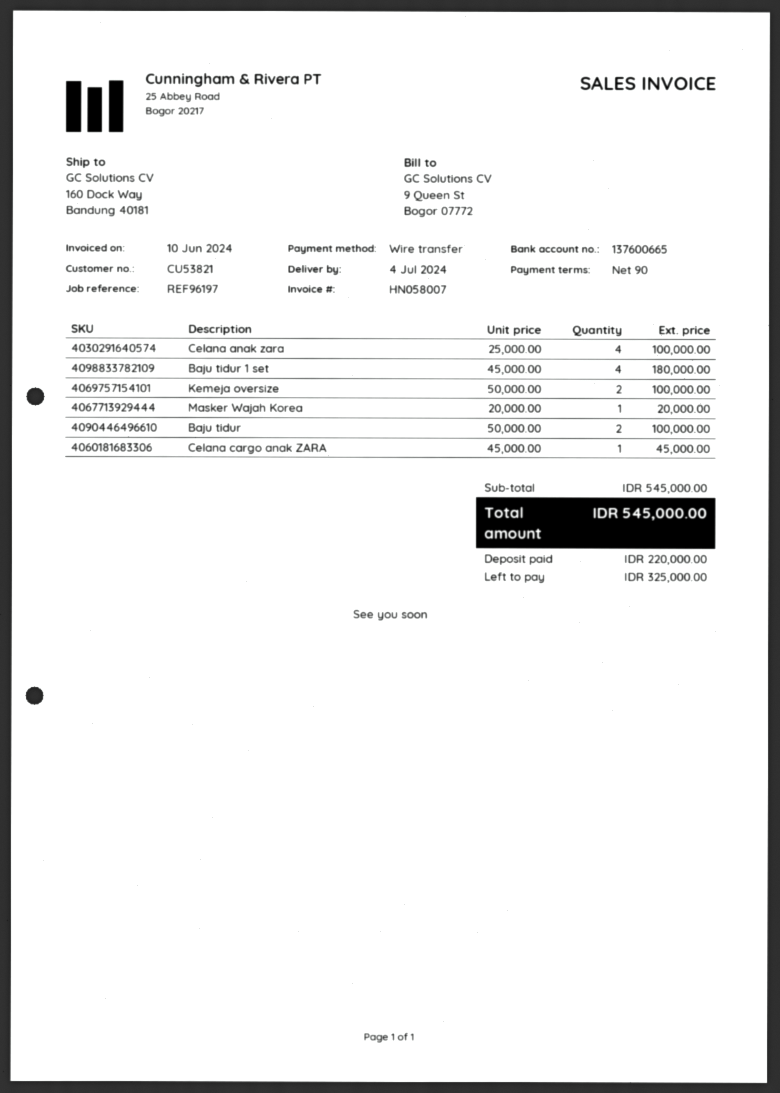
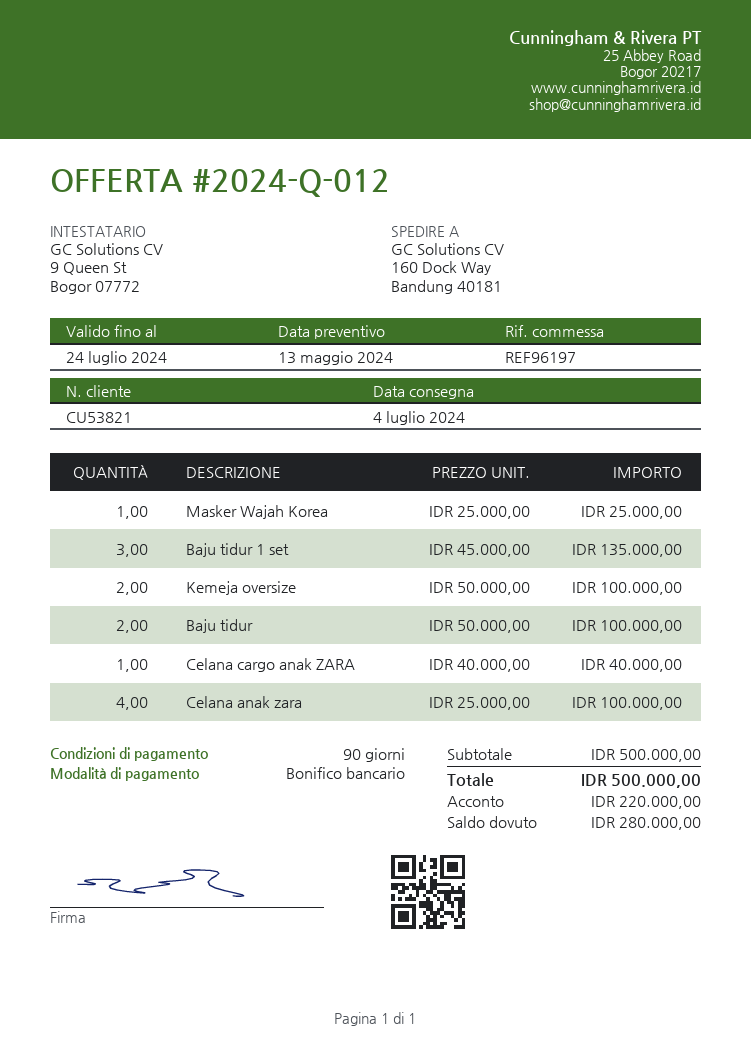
Baju tidur 1 set: 4 x 45000.00 = 180000.00 -> 3 x 45000.00 = 135000.00
Masker Wajah Korea: 1 x 20000.00 = 20000.00 -> 1 x 25000.00 = 25000.00
Celana cargo anak ZARA: 1 x 45000.00 = 45000.00 -> 1 x 40000.00 = 40000.00
subtotal: 545000.00 -> 500000.00
total: 545000.00 -> 500000.00
balance: 325000.00 -> 280000.00

